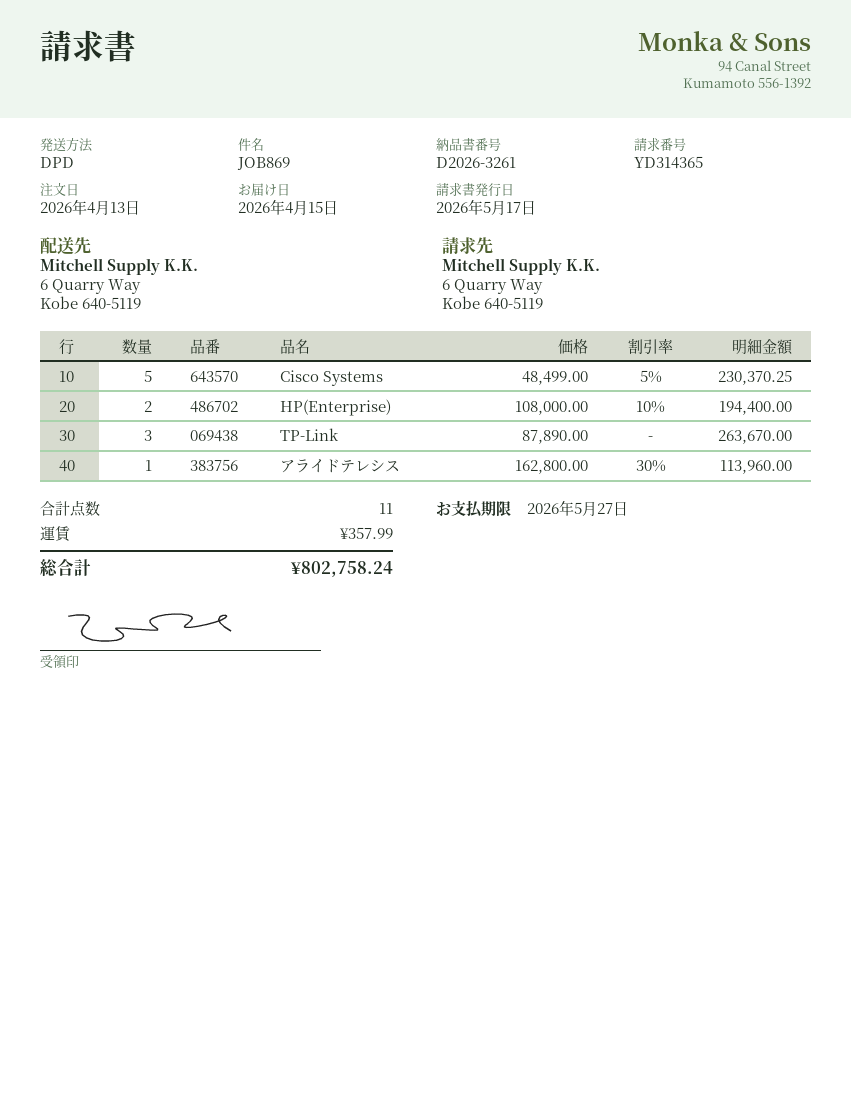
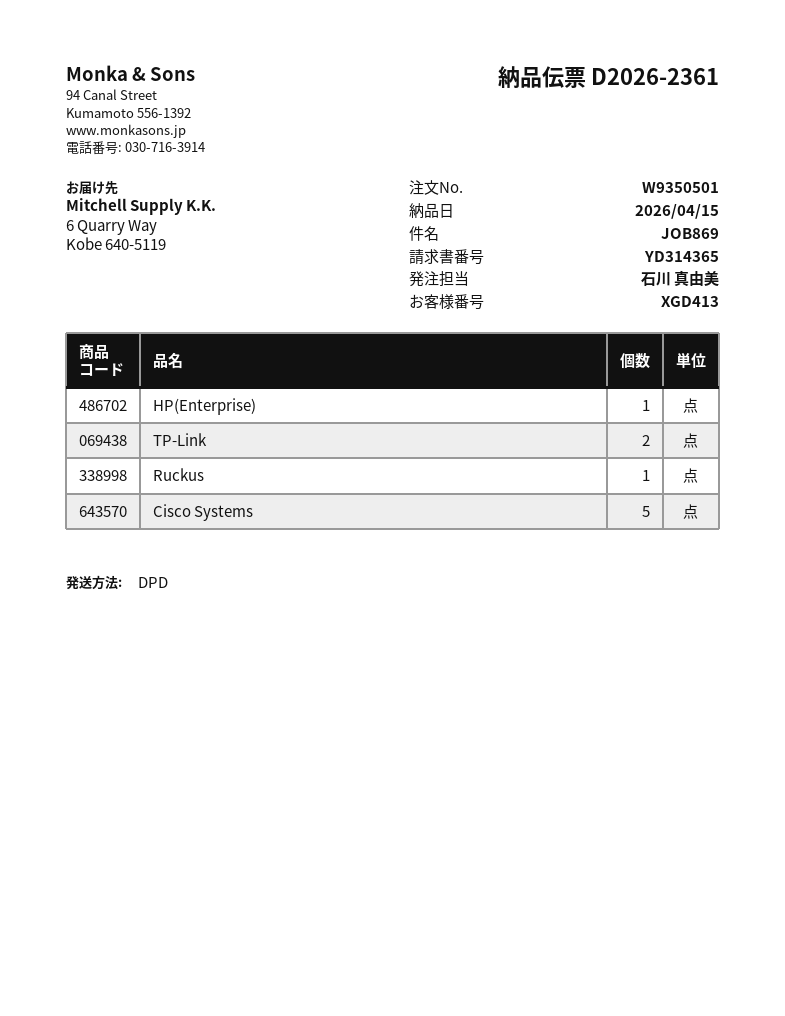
delivery note number: D2026-3261 -> D2026-2361
HP(Enterprise): 2 -> 1
TP-Link: 3 -> 2
アライドテレシス: 1 -> none
Ruckus: none -> 1

